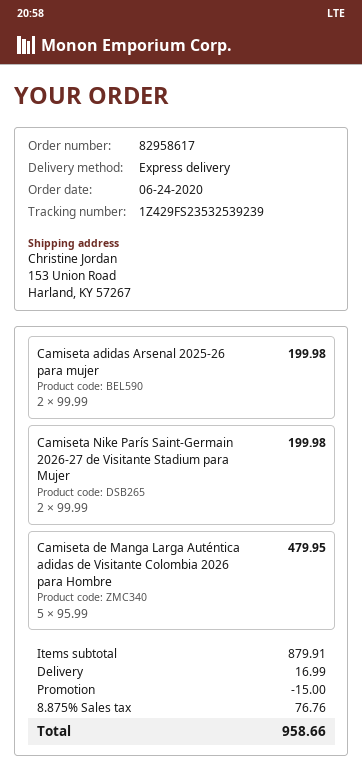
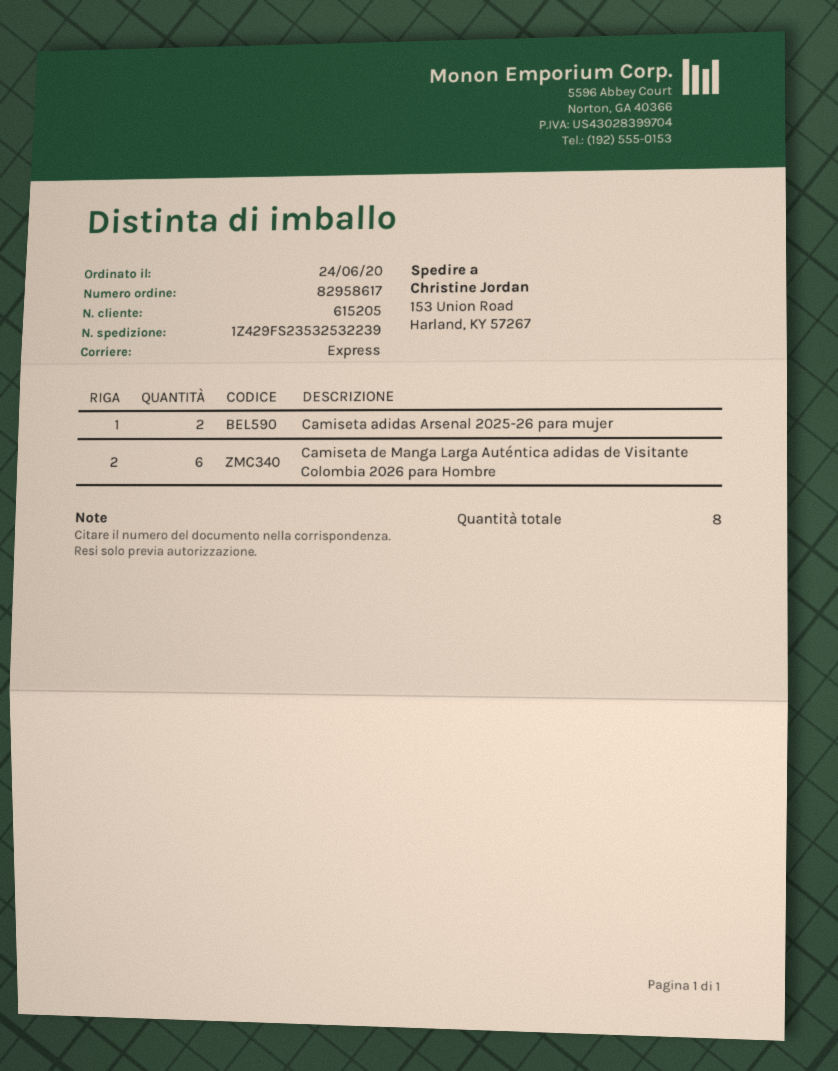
tracking number: 1Z429FS23532539239 -> 1Z429FS23532532239
Camiseta Nike París Saint-Germain 2026-27 de Visitante Stadium para Mujer: 2 -> none
Camiseta de Manga Larga Auténtica adidas de Visitante Colombia 2026 para Hombre: 5 -> 6

